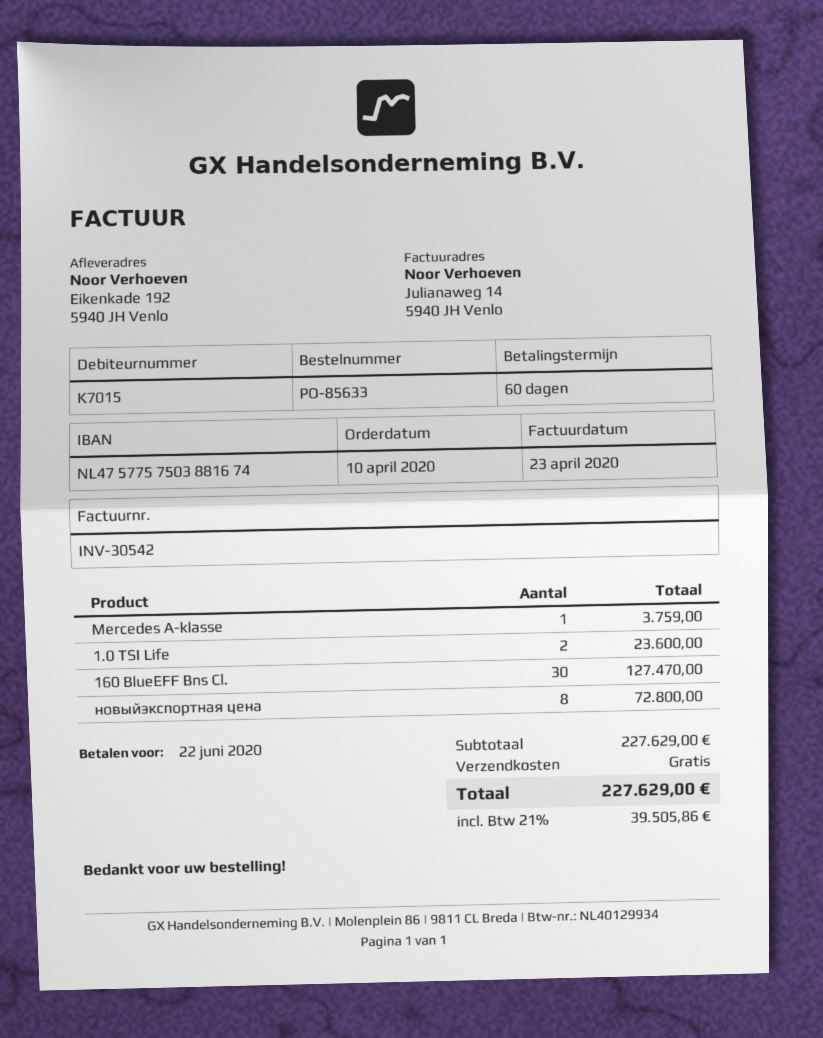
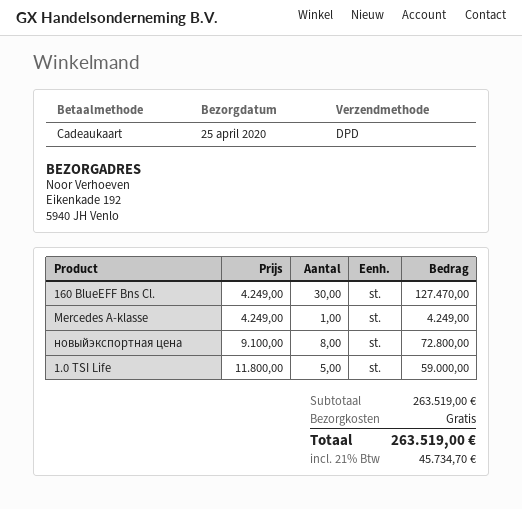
Mercedes A-klasse: 1 for 3759.00 -> 1 for 4249.00
1.0 TSI Life: 2 for 23600.00 -> 5 for 59000.00
subtotal: 227629.00 -> 263519.00
tax: 21% = 39505.86 -> 21% = 45734.70
total: 227629.00 -> 263519.00

